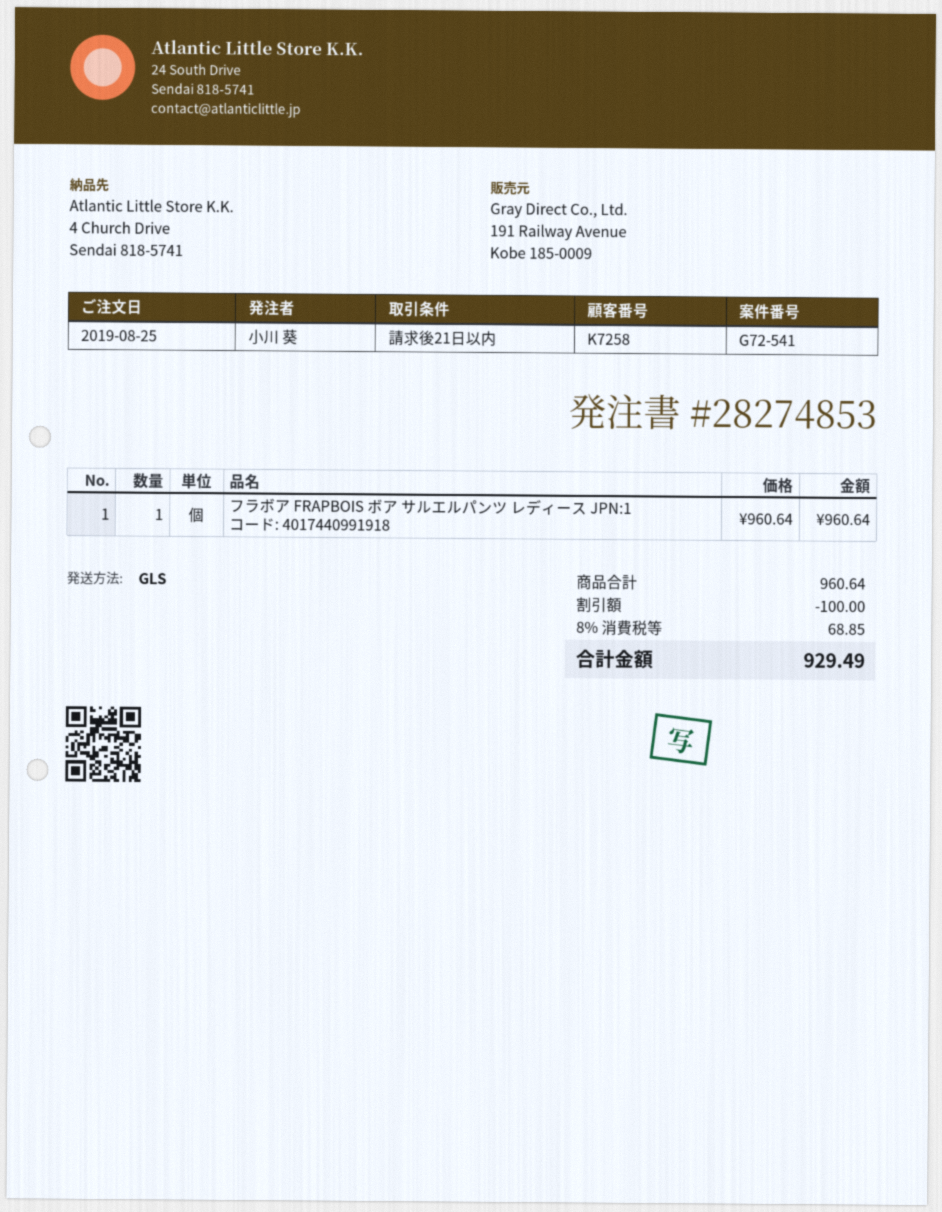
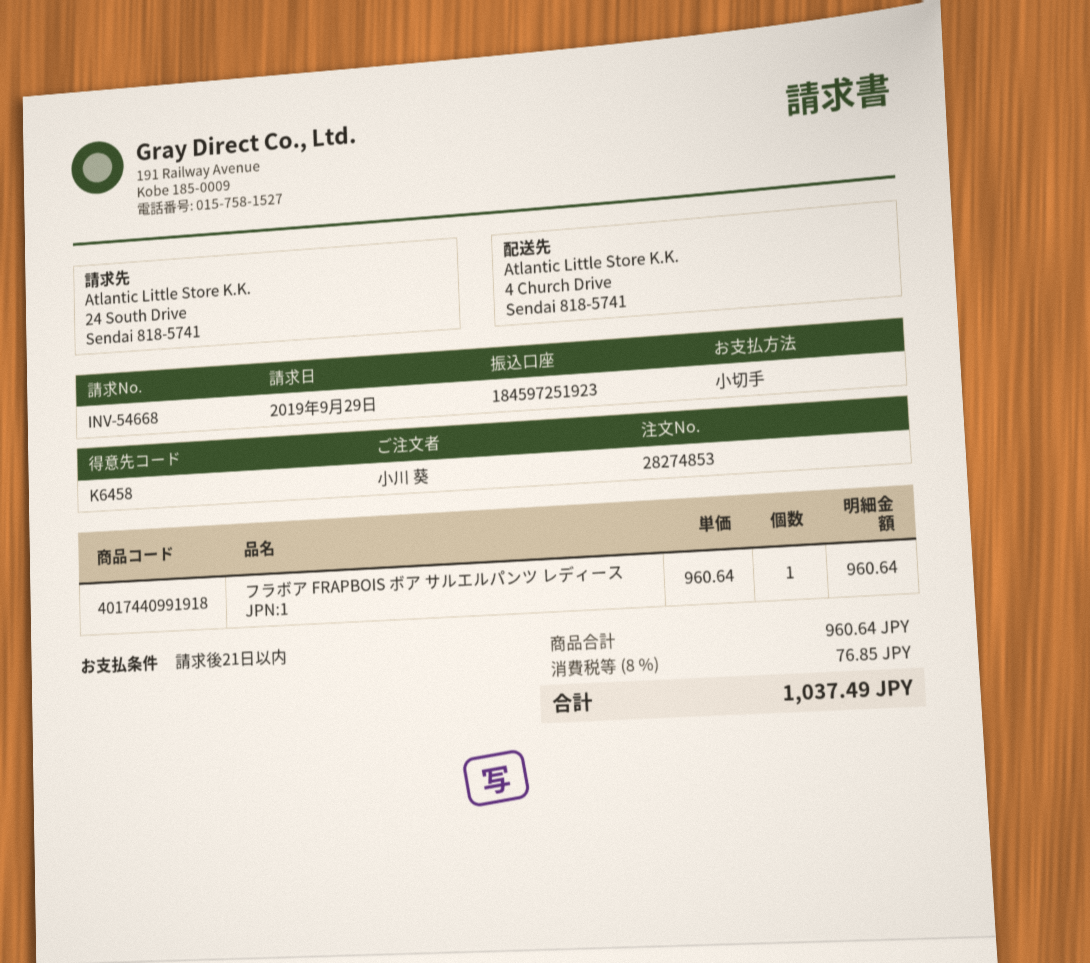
customer number: K7258 -> K6458
discount: 100.00 -> none
tax: 8% = 68.85 -> 8% = 76.85
total: 929.49 -> 1037.49

